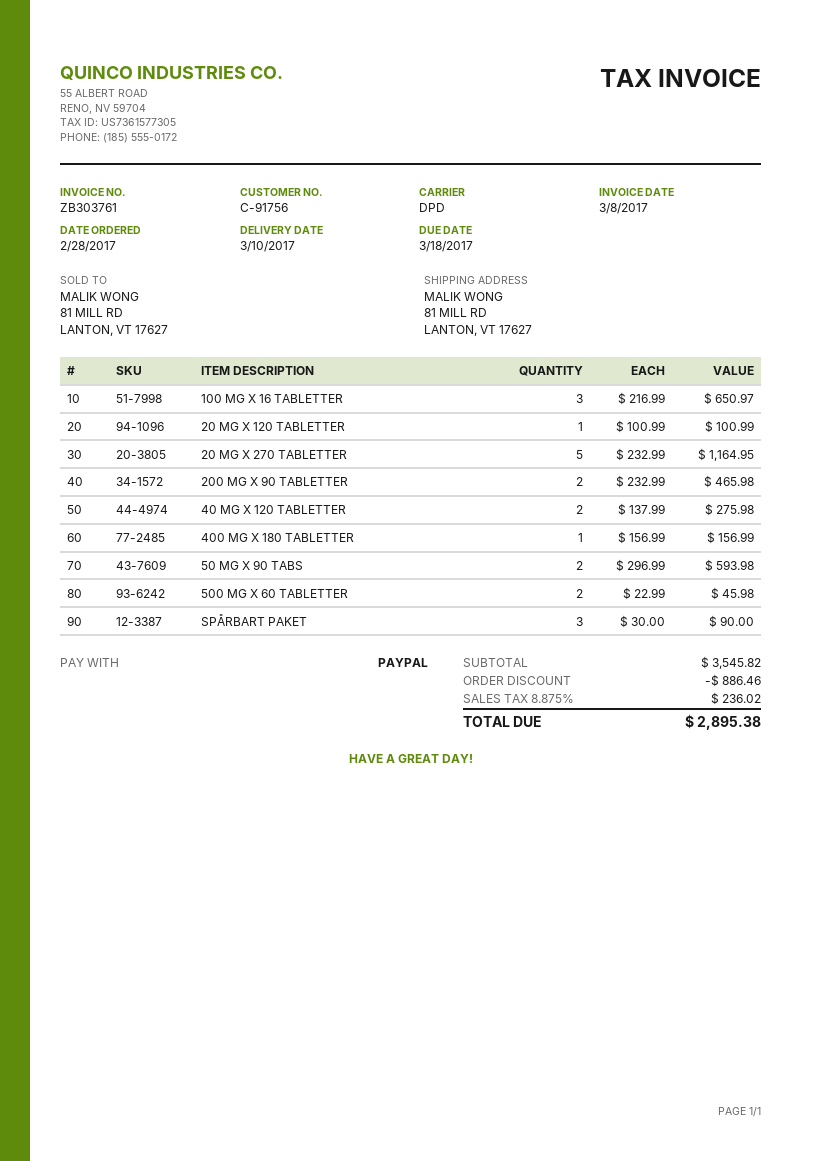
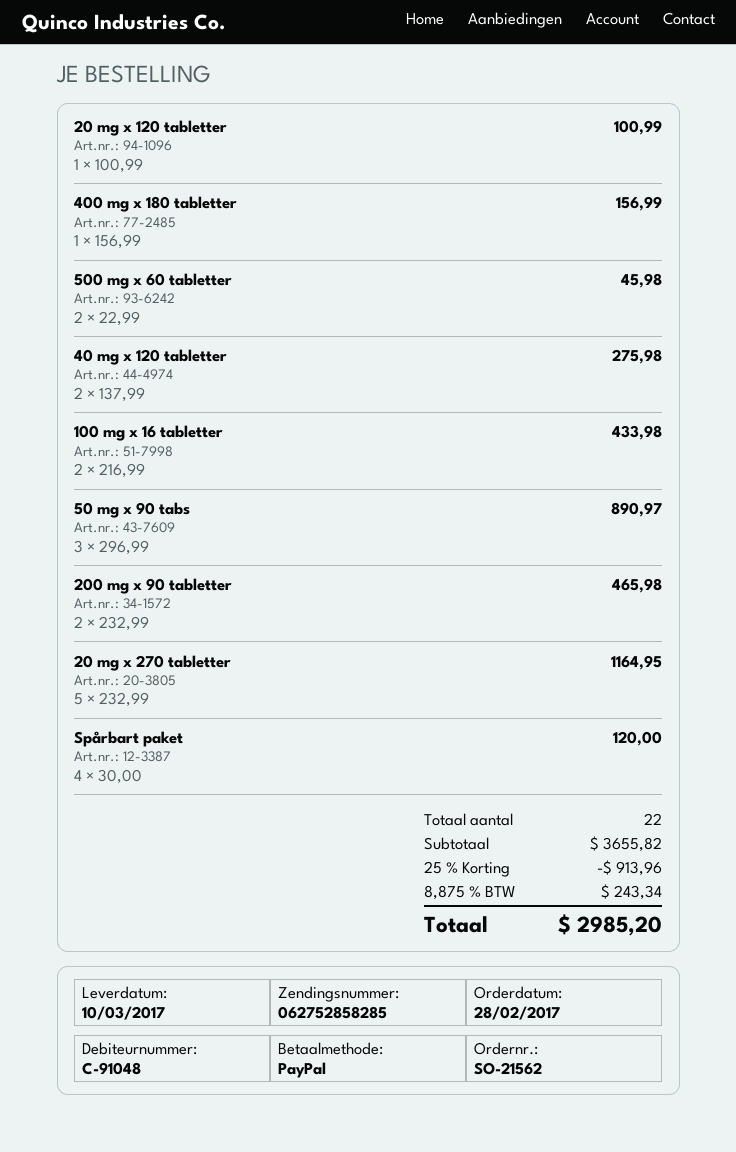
customer number: C-91756 -> C-91048
100 MG X 16 TABLETTER: 3 x 216.99 = 650.97 -> 2 x 216.99 = 433.98
50 MG X 90 TABS: 2 x 296.99 = 593.98 -> 3 x 296.99 = 890.97
SPÅRBART PAKET: 3 x 30.00 = 90.00 -> 4 x 30.00 = 120.00
subtotal: 3545.82 -> 3655.82
discount: 886.46 -> 913.96
tax: 8.875% = 236.02 -> 8.875% = 243.34
total: 2895.38 -> 2985.20

